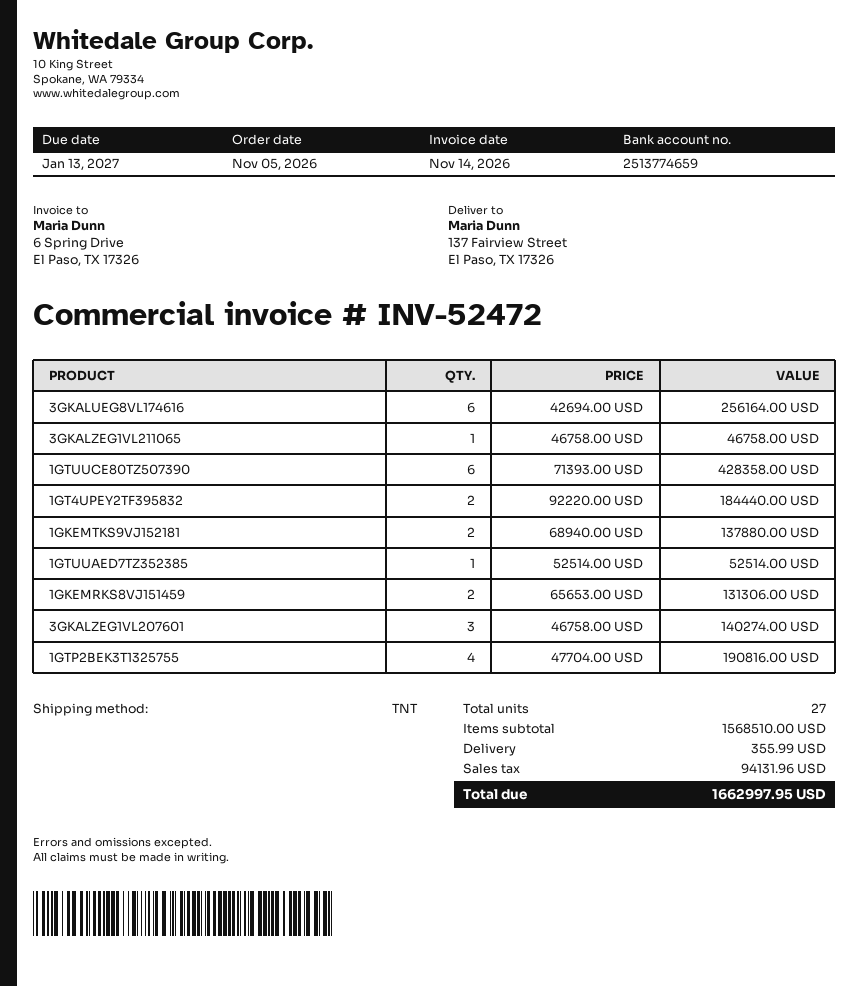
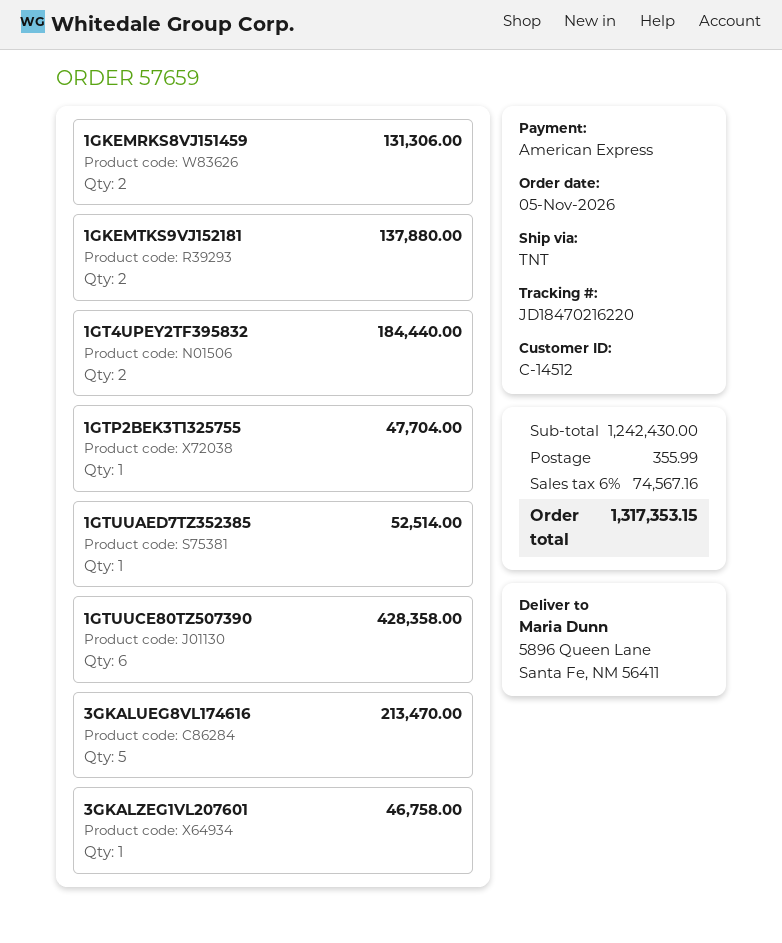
ship to: 137 Fairview Street, El Paso, TX 17326 -> 5896 Queen Lane, Santa Fe, NM 56411
3GKALUEG8VL174616: 6 for 256164.00 -> 5 for 213470.00
3GKALZEG1VL211065: 1 for 46758.00 -> none
3GKALZEG1VL207601: 3 for 140274.00 -> 1 for 46758.00
1GTP2BEK3T1325755: 4 for 190816.00 -> 1 for 47704.00
subtotal: 1568510.00 -> 1242430.00
tax: 94131.96 -> 74567.16
total: 1662997.95 -> 1317353.15

